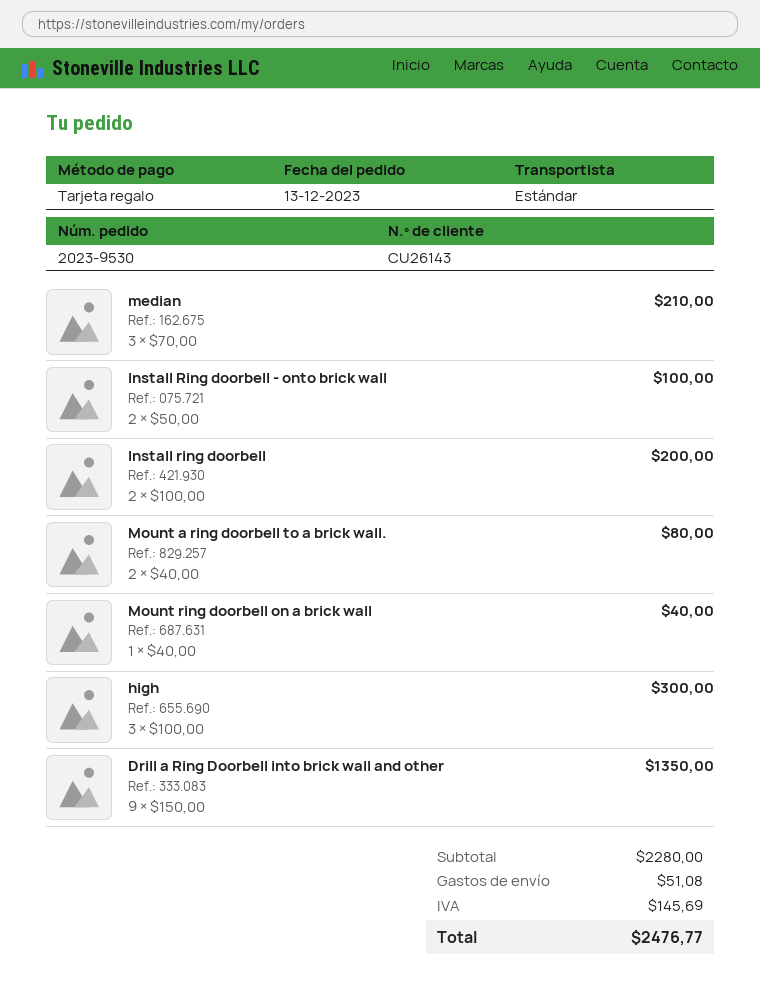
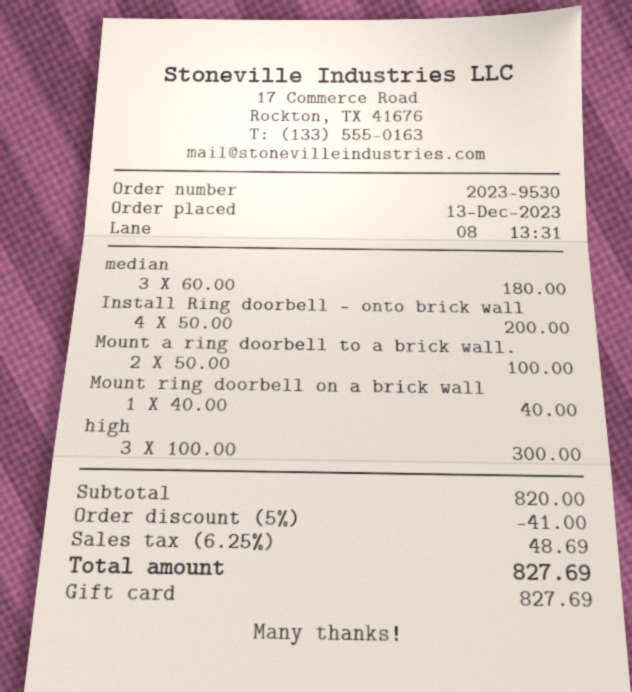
median: 3 x 70.00 = 210.00 -> 3 x 60.00 = 180.00
Install Ring doorbell - onto brick wall: 2 x 50.00 = 100.00 -> 4 x 50.00 = 200.00
Install ring doorbell: 2 x 100.00 = 200.00 -> none
Mount a ring doorbell to a brick wall.: 2 x 40.00 = 80.00 -> 2 x 50.00 = 100.00
Drill a Ring Doorbell into brick wall and other: 9 x 150.00 = 1350.00 -> none
subtotal: 2280.00 -> 820.00
discount: none -> 5% = 41.00
shipping: 51.08 -> none
tax: 145.69 -> 48.69
total: 2476.77 -> 827.69

